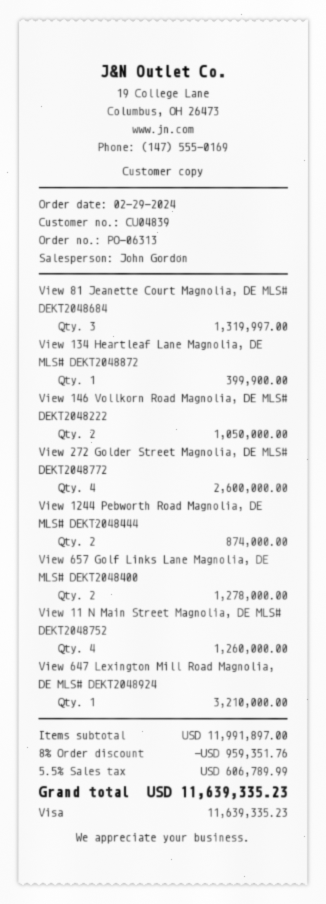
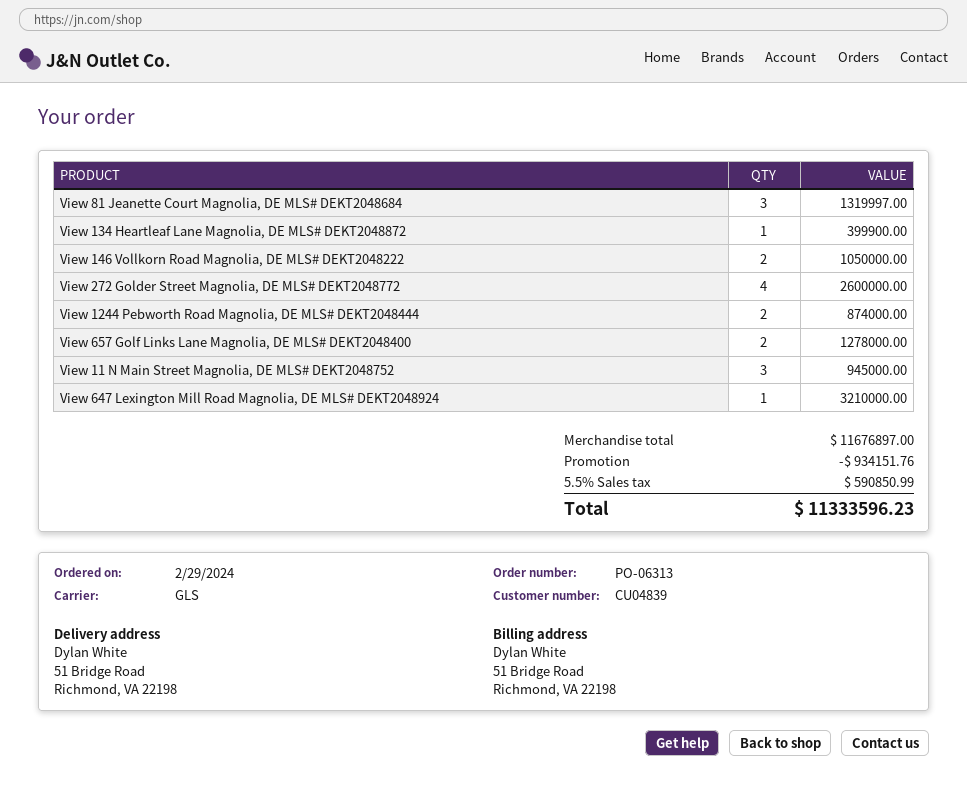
View 11 N Main Street Magnolia, DE MLS# DEKT2048752: 4 for 1260000.00 -> 3 for 945000.00
subtotal: 11991897.00 -> 11676897.00
discount: 959351.76 -> 934151.76
tax: 5.5% = 606789.99 -> 5.5% = 590850.99
total: 11639335.23 -> 11333596.23

